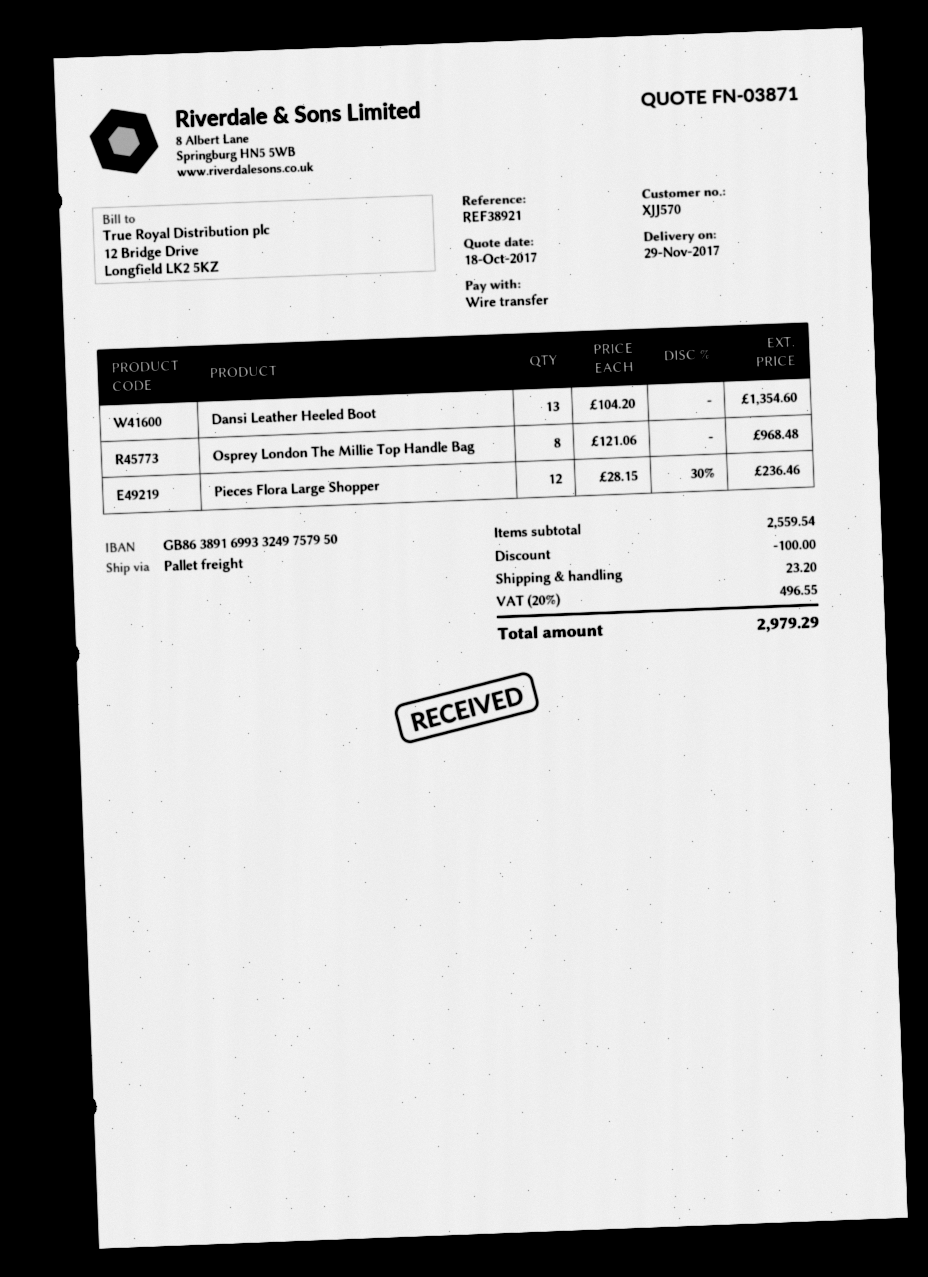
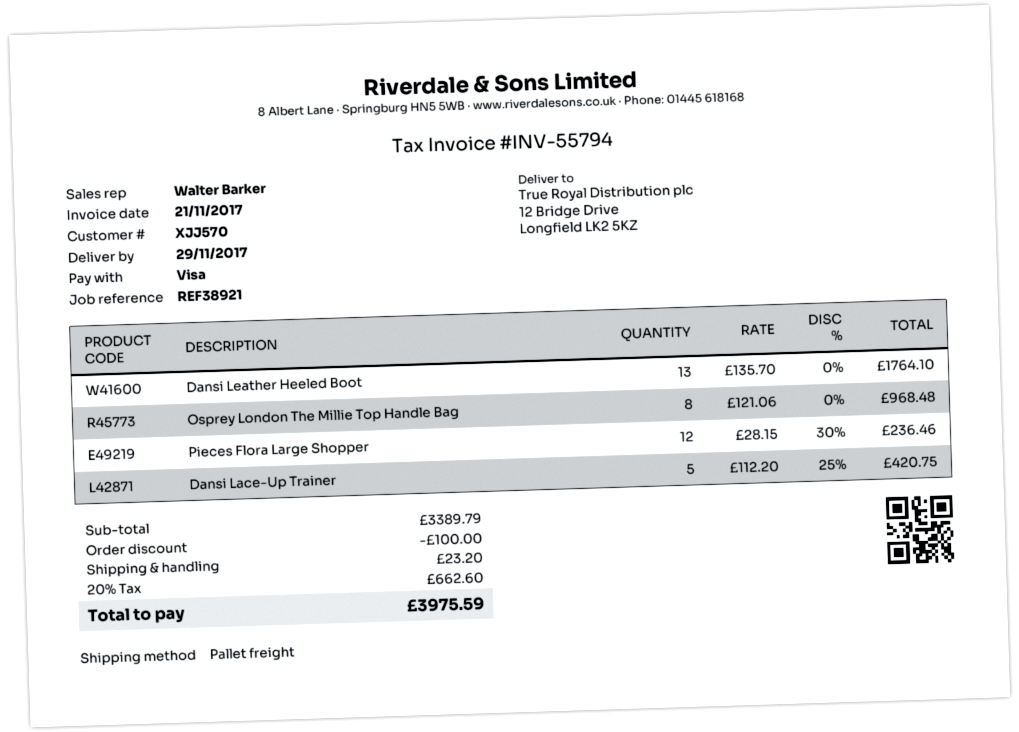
payment method: bank transfer -> Visa
Dansi Leather Heeled Boot: 13 x 104.20 = 1354.60 -> 13 x 135.70 = 1764.10
Dansi Lace-Up Trainer: none -> 5 x 112.20 - 25% = 420.75
subtotal: 2559.54 -> 3389.79
tax: 20% = 496.55 -> 20% = 662.60
total: 2979.29 -> 3975.59

